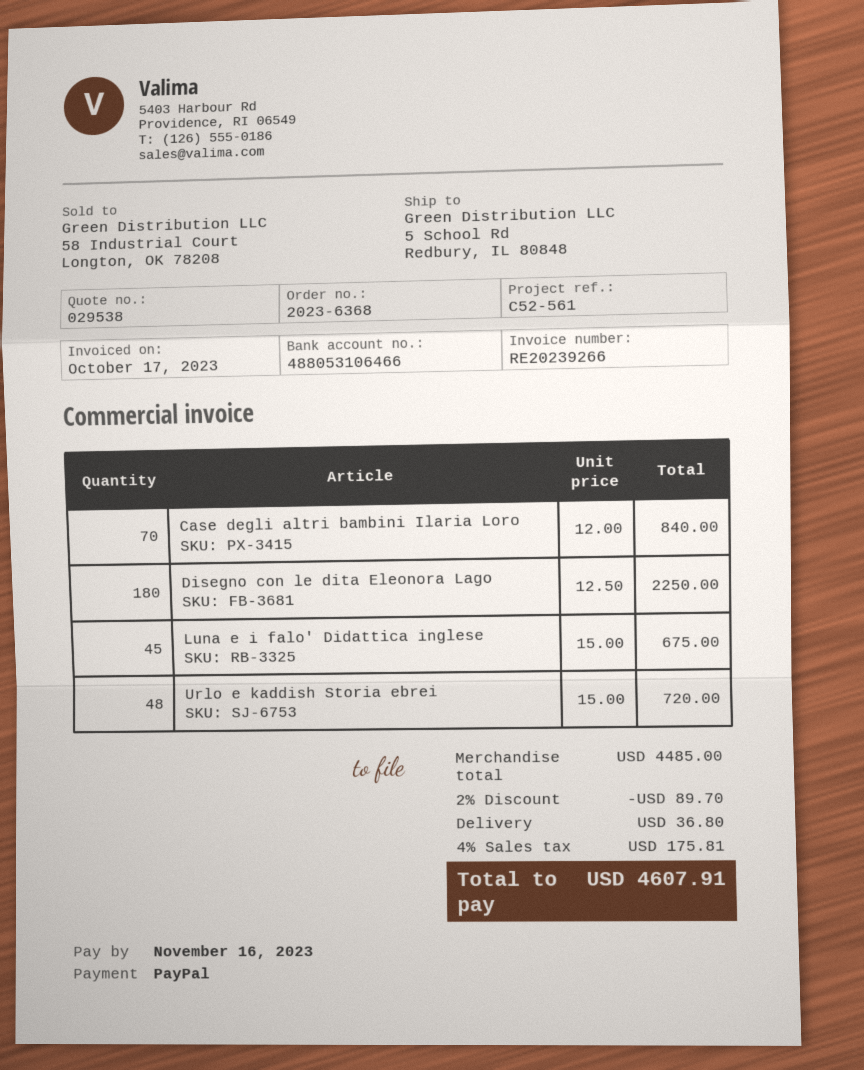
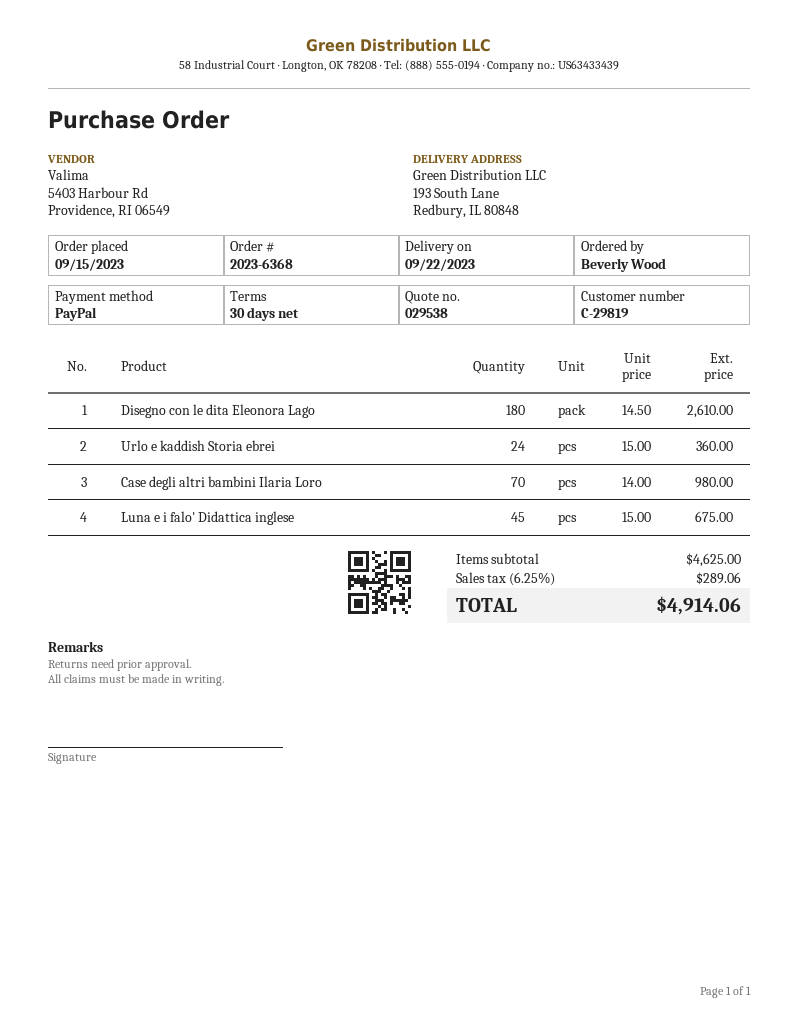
ship to: 5 School Rd, Redbury, IL 80848 -> 193 South Lane, Redbury, IL 80848
Case degli altri bambini Ilaria Loro: 70 x 12.00 = 840.00 -> 70 x 14.00 = 980.00
Disegno con le dita Eleonora Lago: 180 x 12.50 = 2250.00 -> 180 x 14.50 = 2610.00
Urlo e kaddish Storia ebrei: 48 x 15.00 = 720.00 -> 24 x 15.00 = 360.00
subtotal: 4485.00 -> 4625.00
discount: 2% = 89.70 -> none
shipping: 36.80 -> none
tax: 4% = 175.81 -> 6.25% = 289.06
total: 4607.91 -> 4914.06

